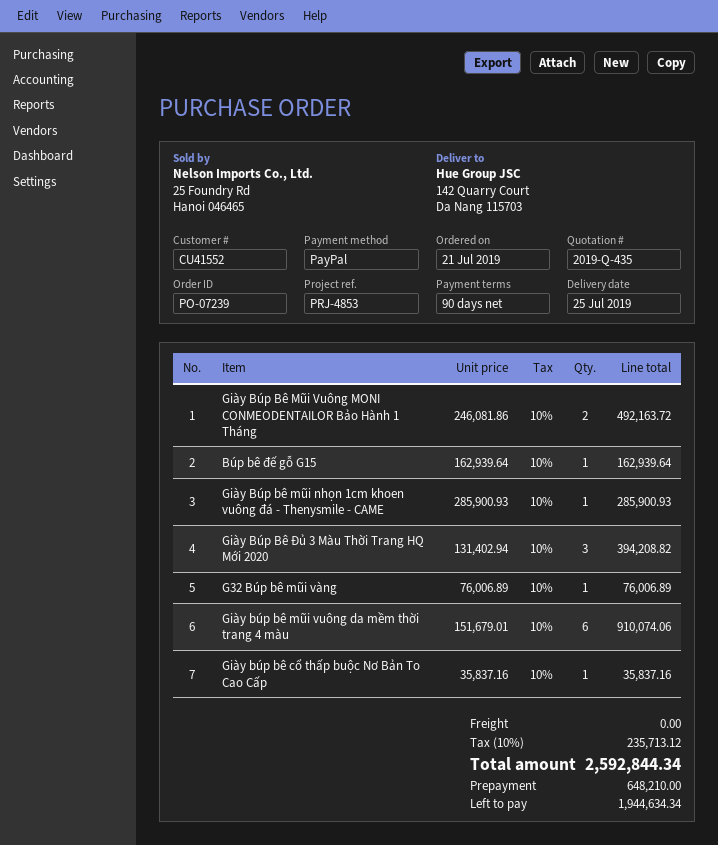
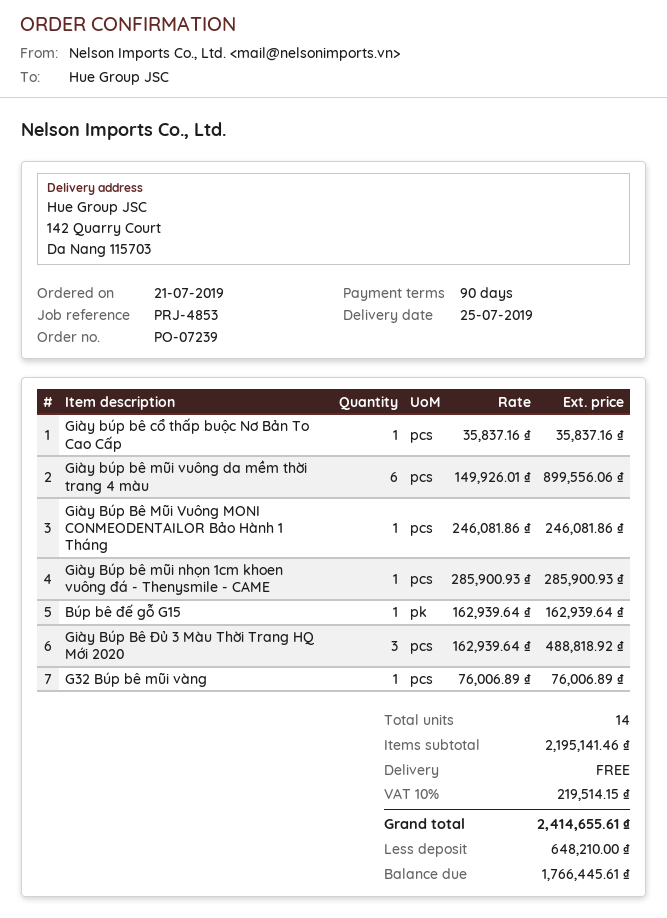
Giày Búp Bê Mũi Vuông MONI CONMEODENTAILOR Bảo Hành 1 Tháng: 2 x 246081.86 = 492163.72 -> 1 x 246081.86 = 246081.86
Giày Búp Bê Đủ 3 Màu Thời Trang HQ Mới 2020: 3 x 131402.94 = 394208.82 -> 3 x 162939.64 = 488818.92
Giày búp bê mũi vuông da mềm thời trang 4 màu: 6 x 151679.01 = 910074.06 -> 6 x 149926.01 = 899556.06
tax: 10% = 235713.12 -> 10% = 219514.15
total: 2592844.34 -> 2414655.61
balance: 1944634.34 -> 1766445.61

